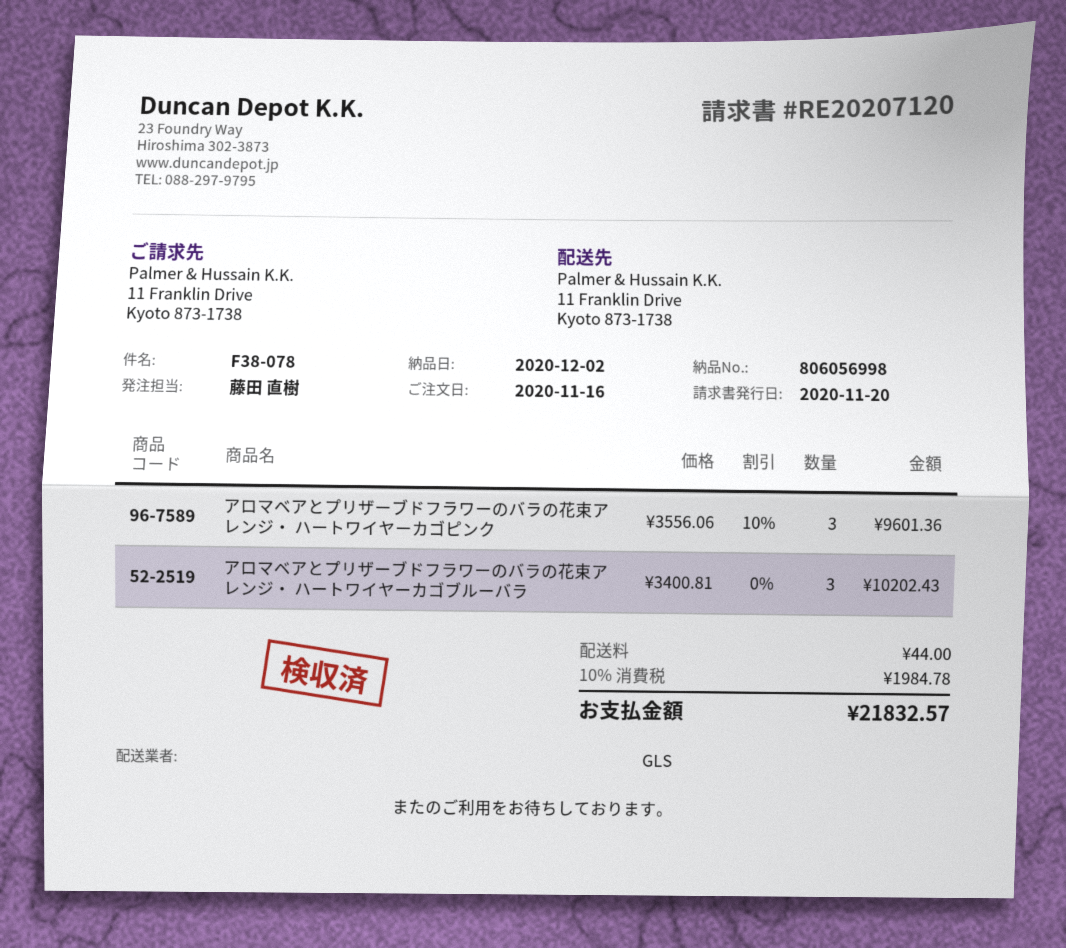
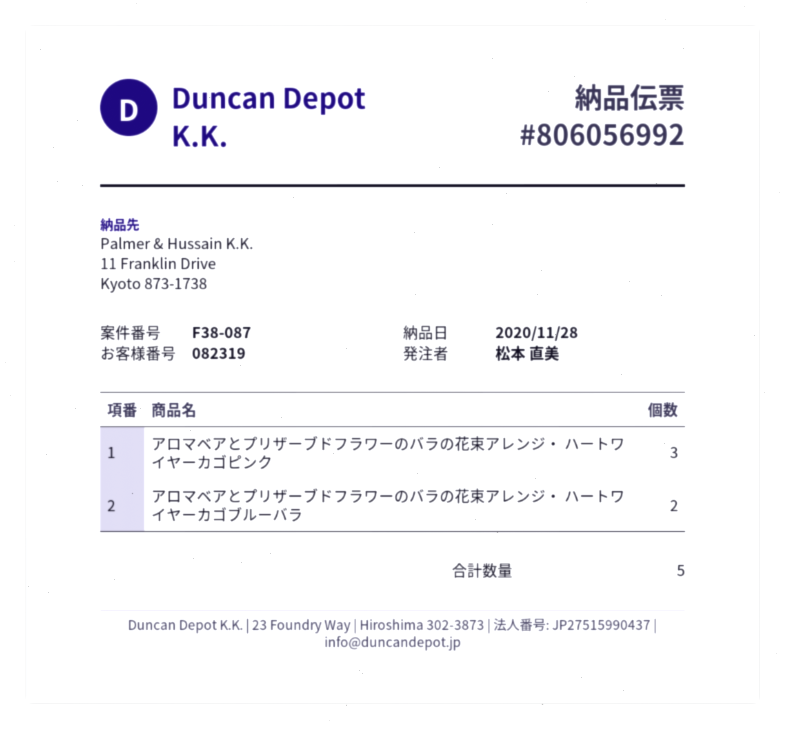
delivery note number: 806056998 -> 806056992
delivery date: 2020-12-02 -> 2020-11-28
reference: F38-078 -> F38-087
ordered by: 藤田 直樹 -> 松本 直美
アロマベアとプリザーブドフラワーのバラの花束アレンジ・ ハートワイヤーカゴブルーバラ: 3 -> 2

